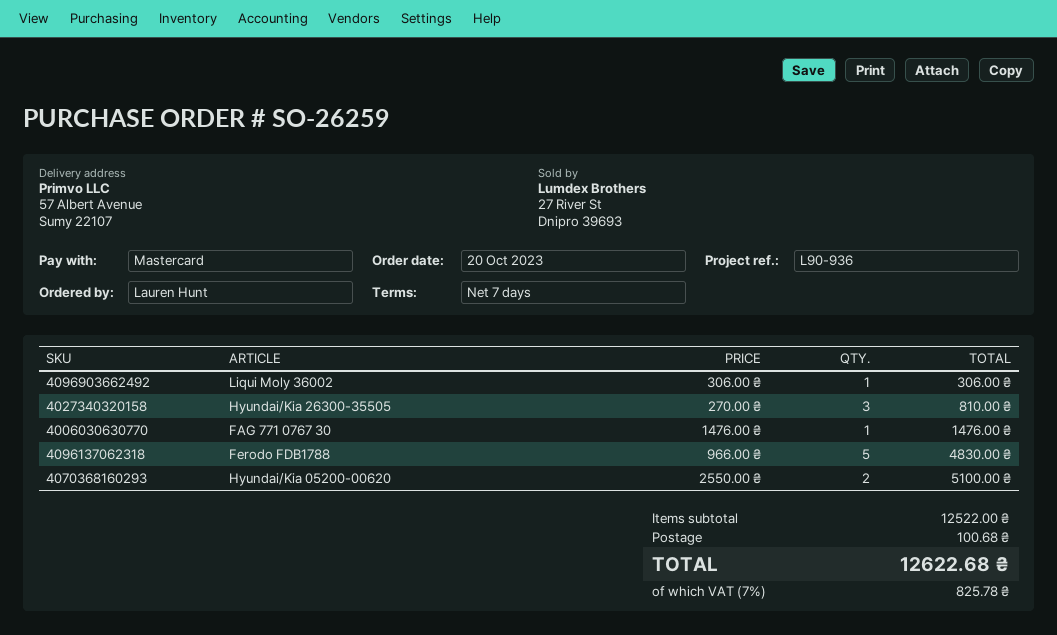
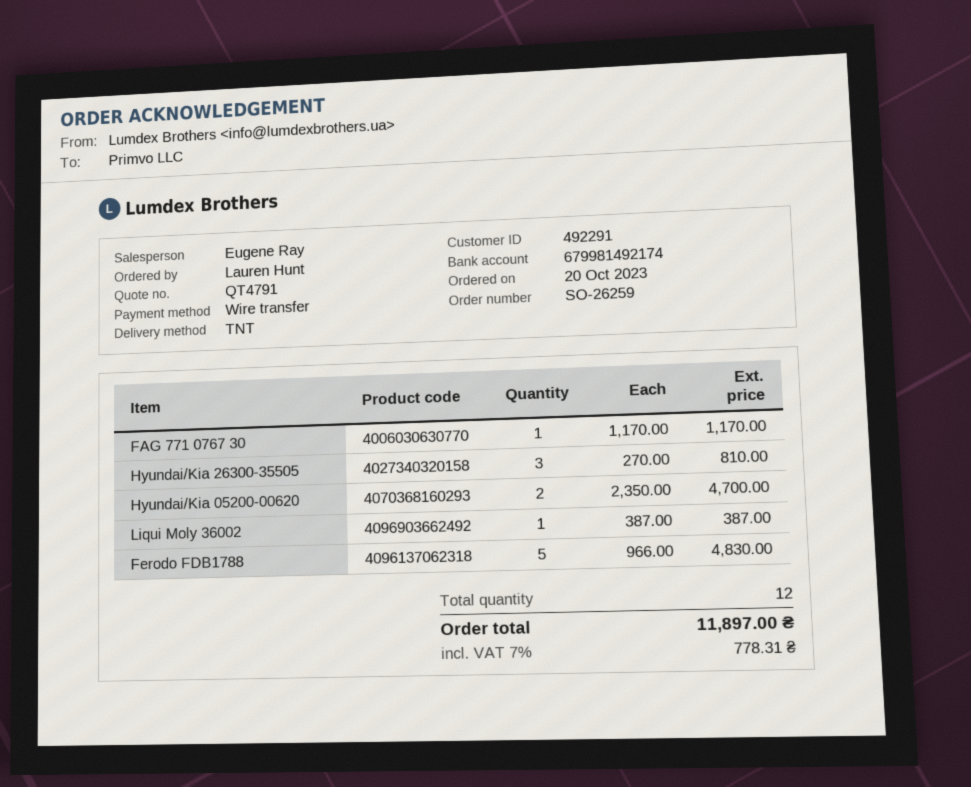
payment method: Mastercard -> bank transfer
Liqui Moly 36002: 1 x 306.00 = 306.00 -> 1 x 387.00 = 387.00
FAG 771 0767 30: 1 x 1476.00 = 1476.00 -> 1 x 1170.00 = 1170.00
Hyundai/Kia 05200-00620: 2 x 2550.00 = 5100.00 -> 2 x 2350.00 = 4700.00
shipping: 100.68 -> none
tax: 7% = 825.78 -> 7% = 778.31
total: 12622.68 -> 11897.00

